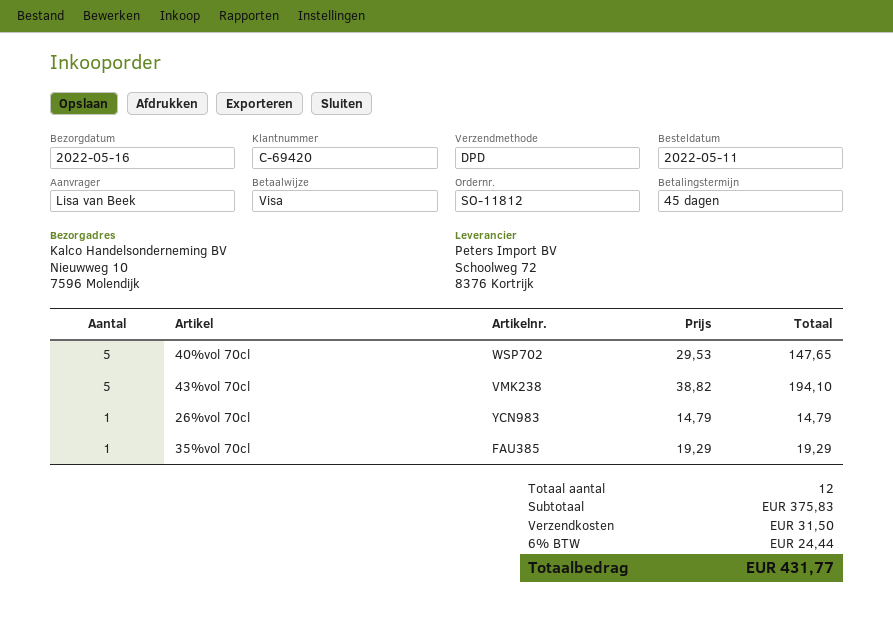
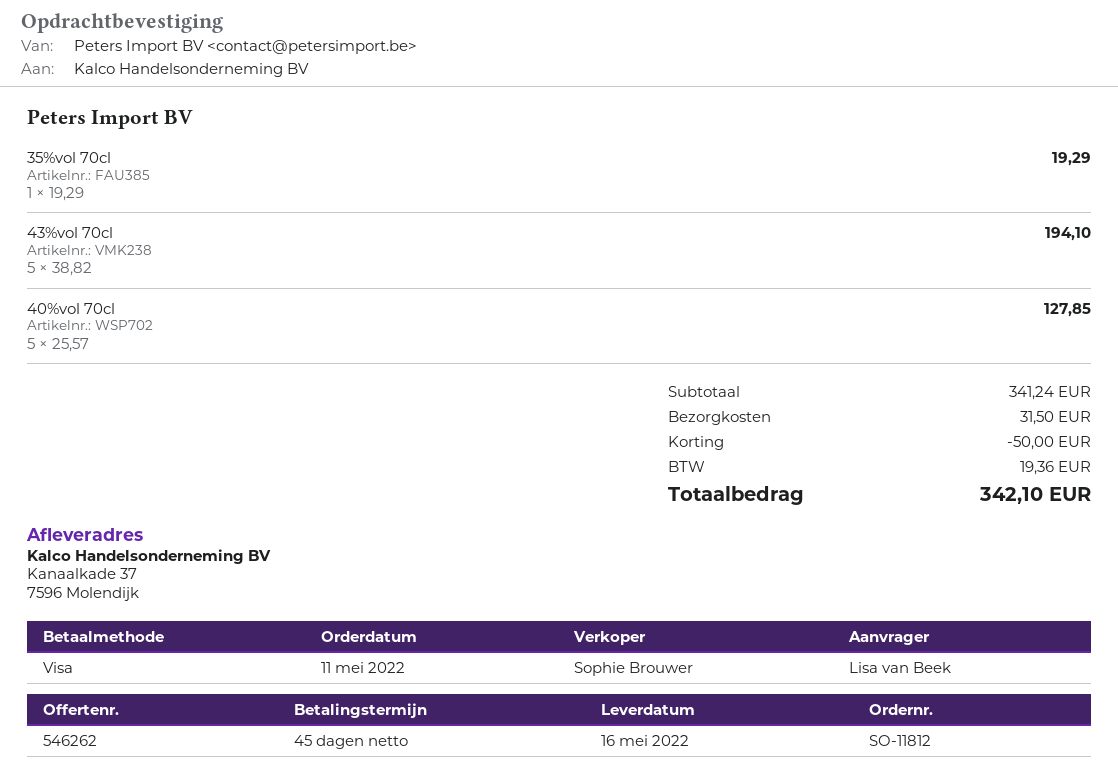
ship to: Nieuwweg 10, 7596 Molendijk -> Kanaalkade 37, 7596 Molendijk
40%vol 70cl: 5 x 29.53 = 147.65 -> 5 x 25.57 = 127.85
26%vol 70cl: 1 x 14.79 = 14.79 -> none
subtotal: 375.83 -> 341.24
discount: none -> 50.00
tax: 24.44 -> 19.36
total: 431.77 -> 342.10

